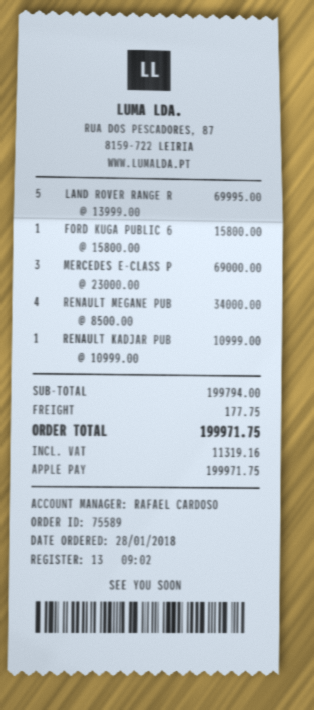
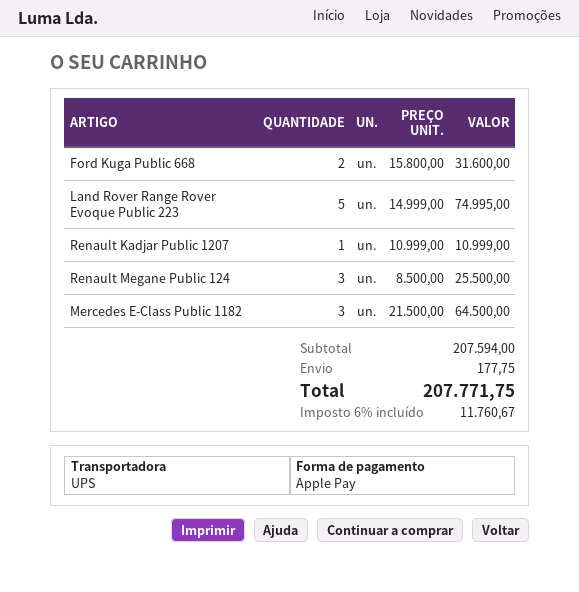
LAND ROVER RANGE R: 5 x 13999.00 = 69995.00 -> 5 x 14999.00 = 74995.00
FORD KUGA PUBLIC 6: 1 x 15800.00 = 15800.00 -> 2 x 15800.00 = 31600.00
MERCEDES E-CLASS P: 3 x 23000.00 = 69000.00 -> 3 x 21500.00 = 64500.00
RENAULT MEGANE PUB: 4 x 8500.00 = 34000.00 -> 3 x 8500.00 = 25500.00
subtotal: 199794.00 -> 207594.00
tax: 11319.16 -> 11760.67
total: 199971.75 -> 207771.75

